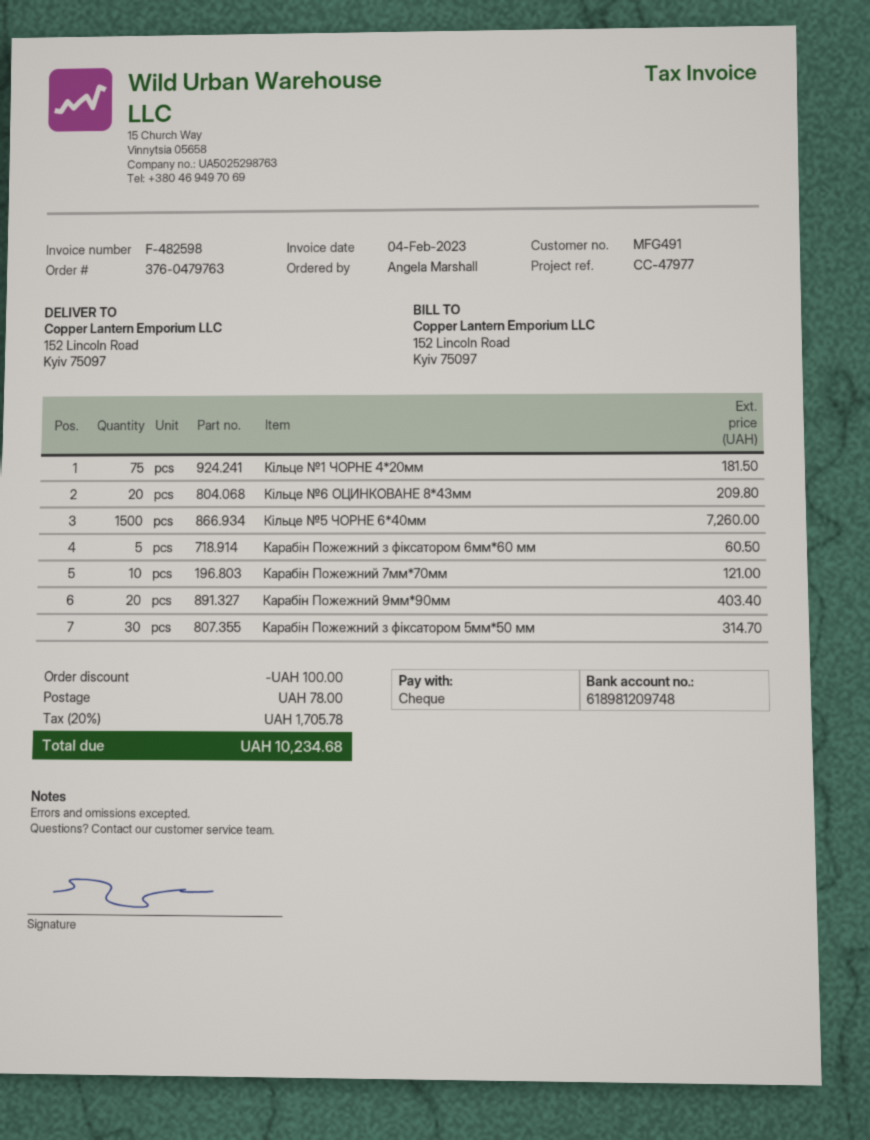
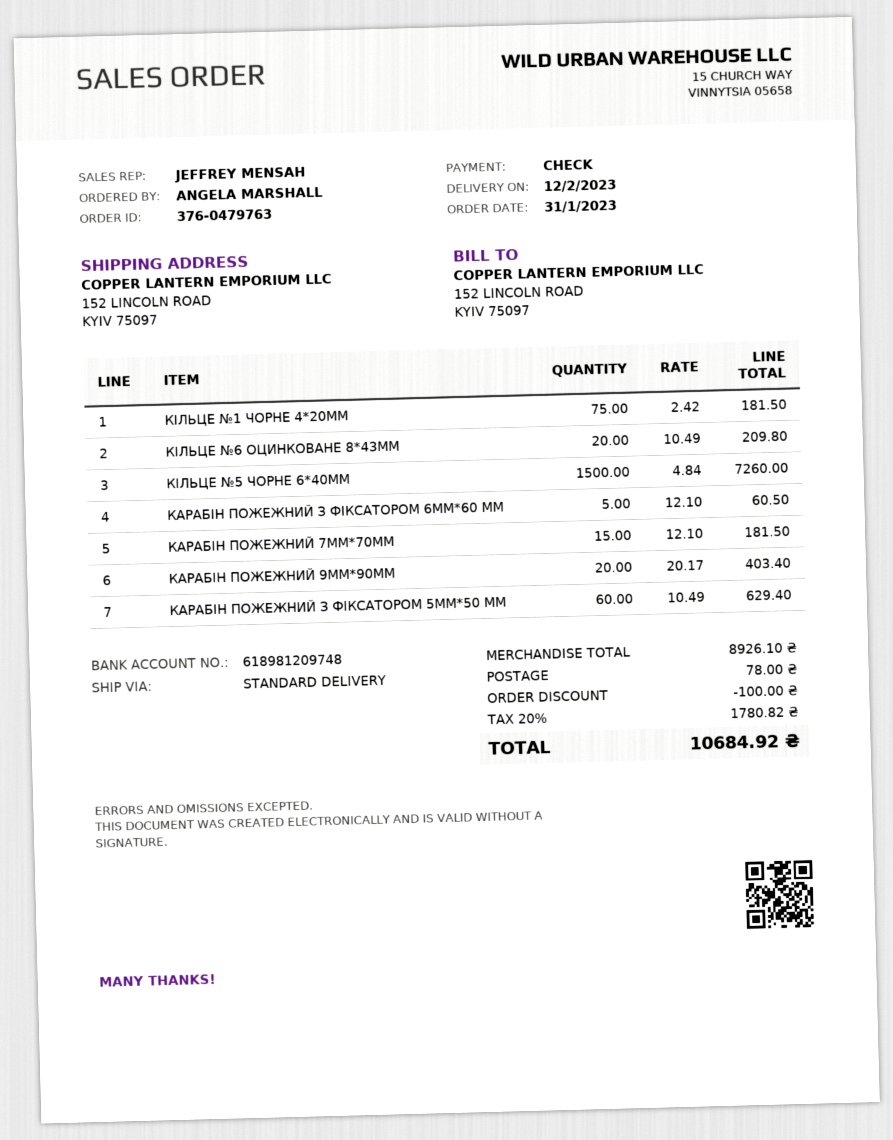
Карабін Пожежний 7мм*70мм: 10 for 121.00 -> 15 for 181.50
Карабін Пожежний з фіксатором 5мм*50 мм: 30 for 314.70 -> 60 for 629.40
tax: 20% = 1705.78 -> 20% = 1780.82
total: 10234.68 -> 10684.92

